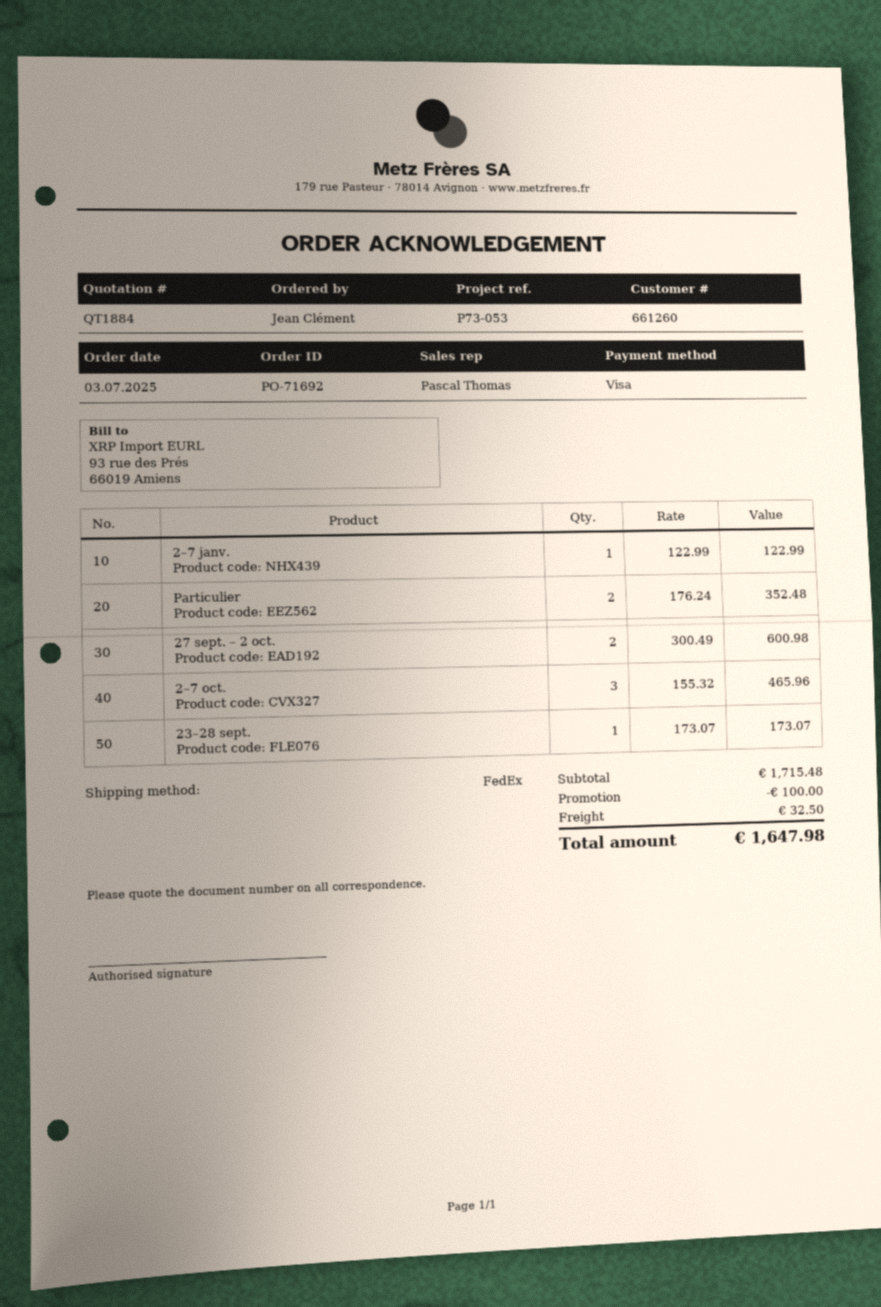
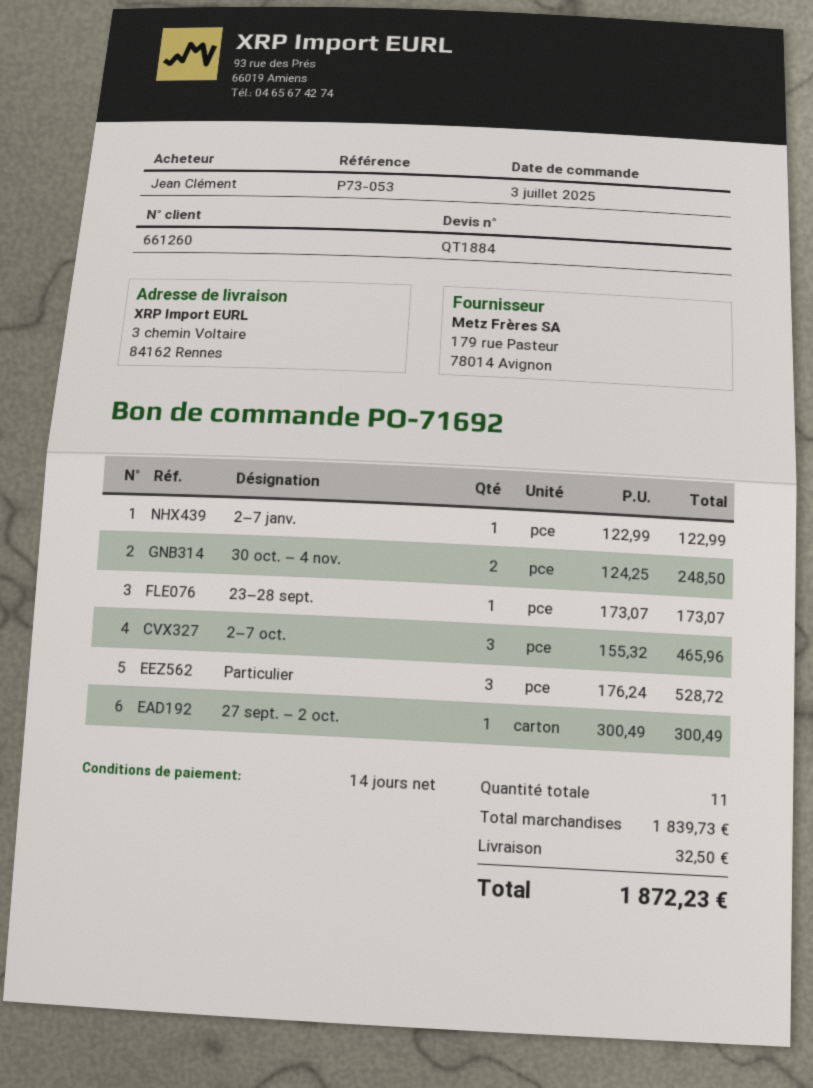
Particulier: 2 x 176.24 = 352.48 -> 3 x 176.24 = 528.72
27 sept. – 2 oct.: 2 x 300.49 = 600.98 -> 1 x 300.49 = 300.49
30 oct. – 4 nov.: none -> 2 x 124.25 = 248.50
subtotal: 1715.48 -> 1839.73
discount: 100.00 -> none
total: 1647.98 -> 1872.23

